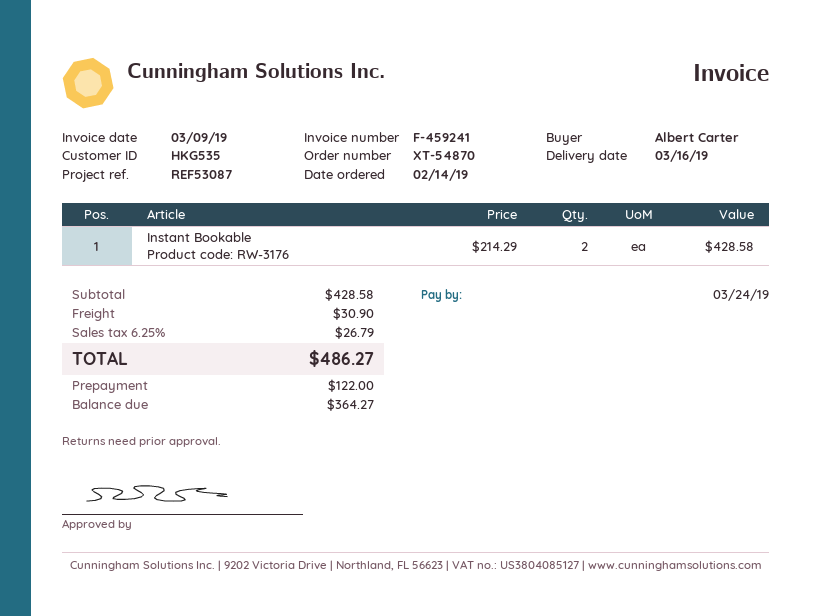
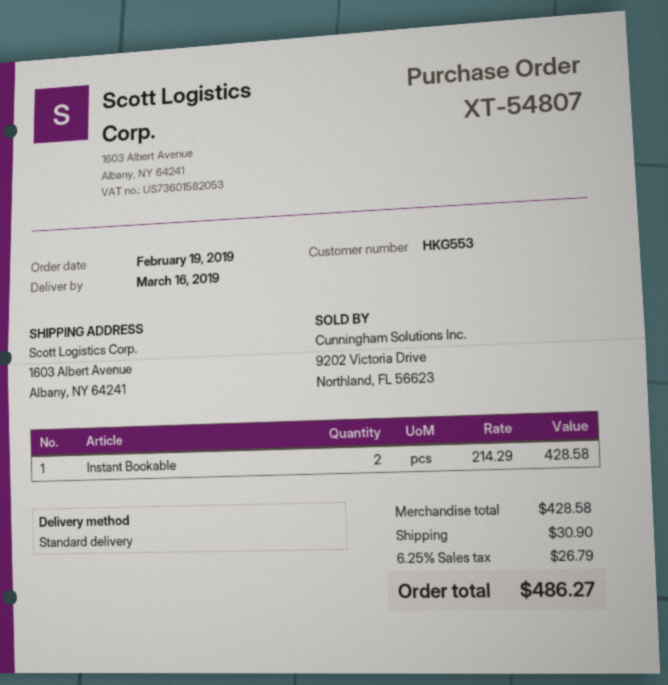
order number: XT-54870 -> XT-54807
order date: 2019-02-14 -> 2019-02-19
customer number: HKG535 -> HKG553

